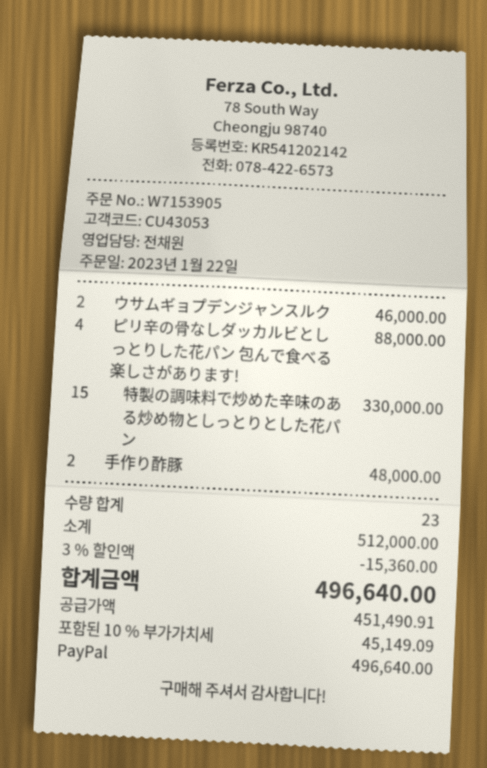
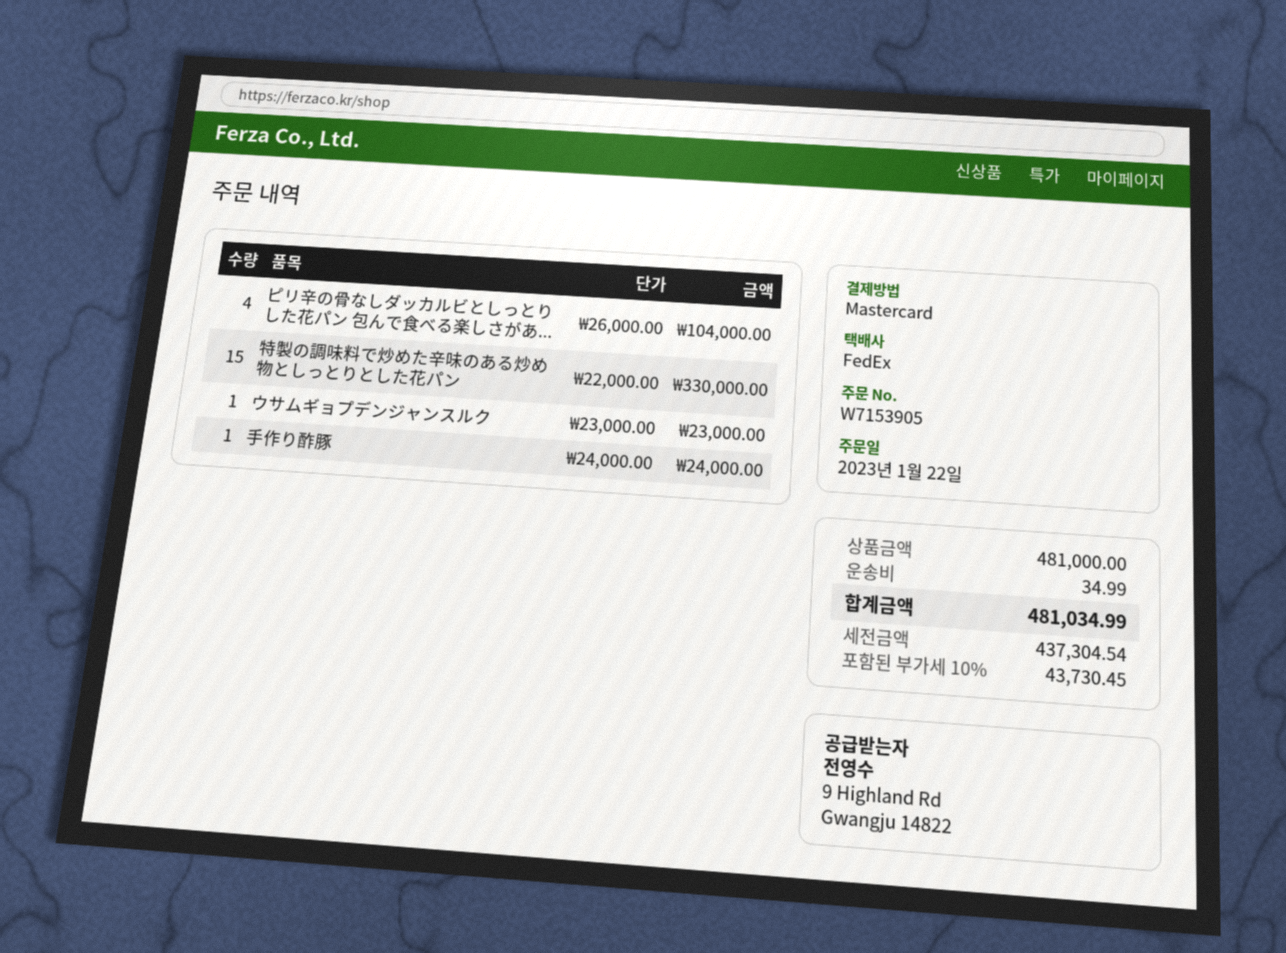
payment method: PayPal -> Mastercard
ウサムギョプデンジャンスルク: 2 for 46000.00 -> 1 for 23000.00
ピリ辛の骨なしダッカルビとしっとりした花パン 包んで食べる楽しさがあります!: 4 for 88000.00 -> 4 for 104000.00
手作り酢豚: 2 for 48000.00 -> 1 for 24000.00
subtotal: 512000.00 -> 481000.00
discount: 3% = 15360.00 -> none
shipping: none -> 34.99
net: 451490.91 -> 437304.54
tax: 10% = 45149.09 -> 10% = 43730.45
total: 496640.00 -> 481034.99

